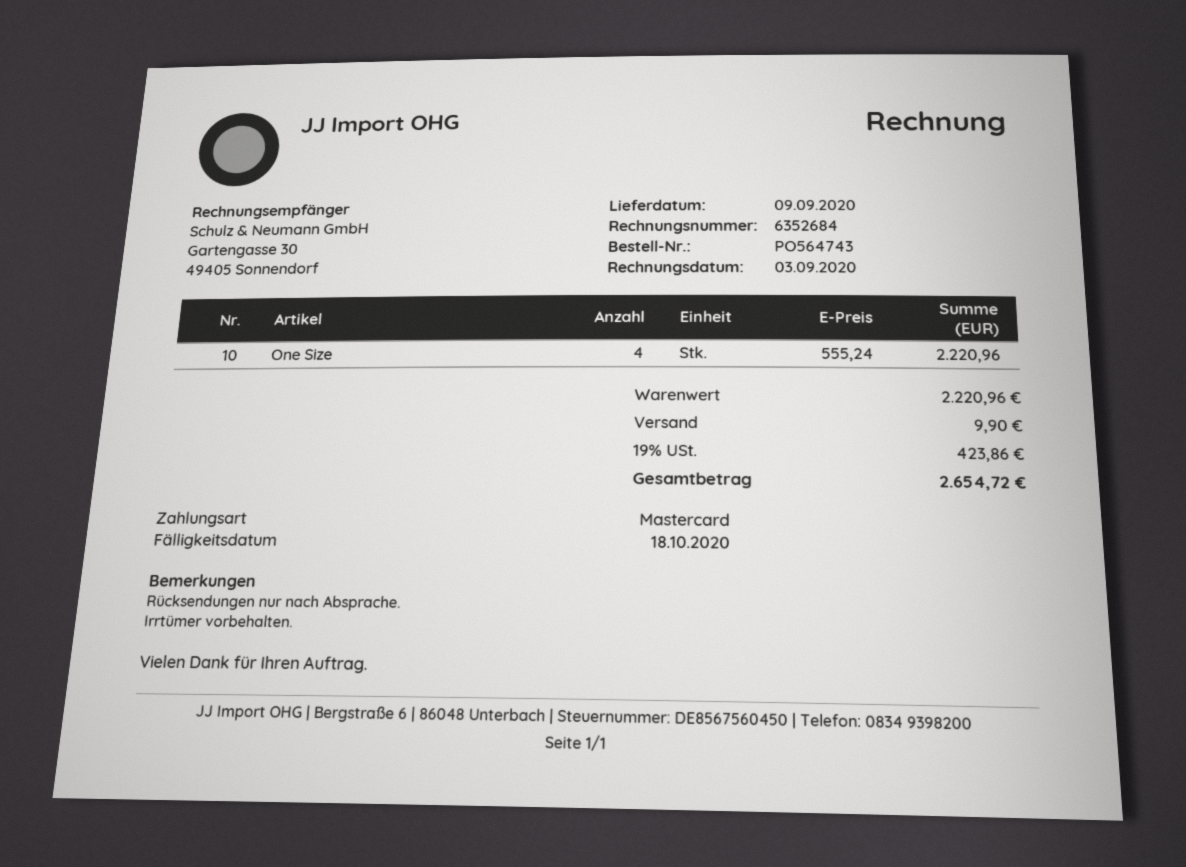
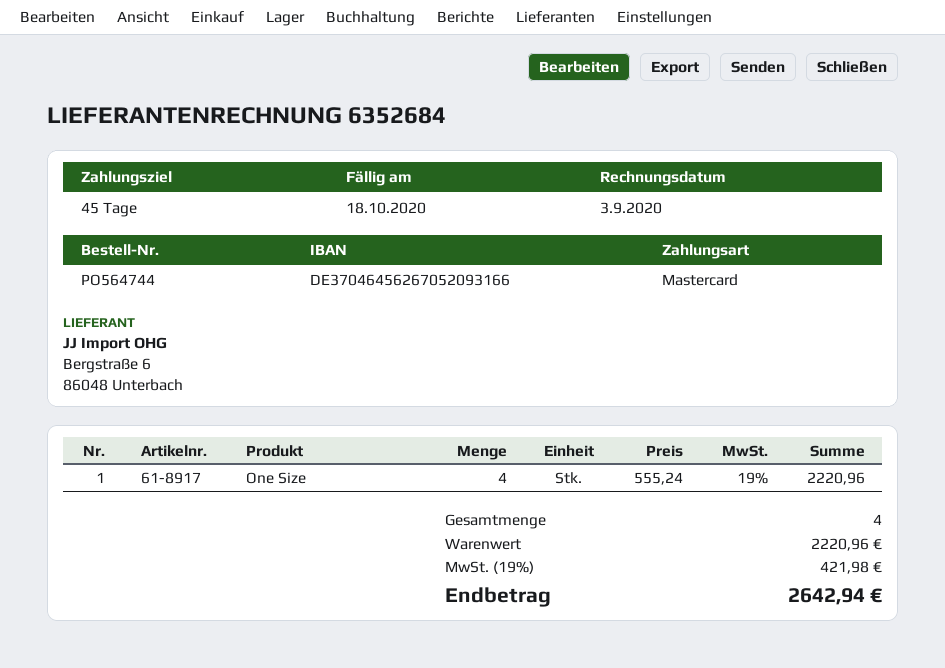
order number: PO564743 -> PO564744
shipping: 9.90 -> none
tax: 19% = 423.86 -> 19% = 421.98
total: 2654.72 -> 2642.94

